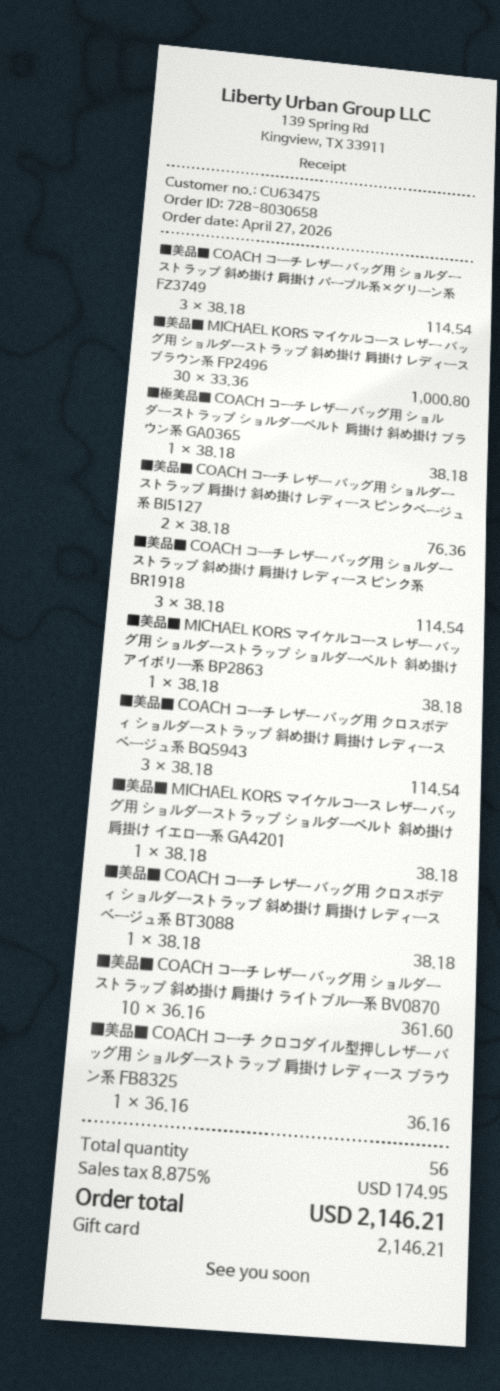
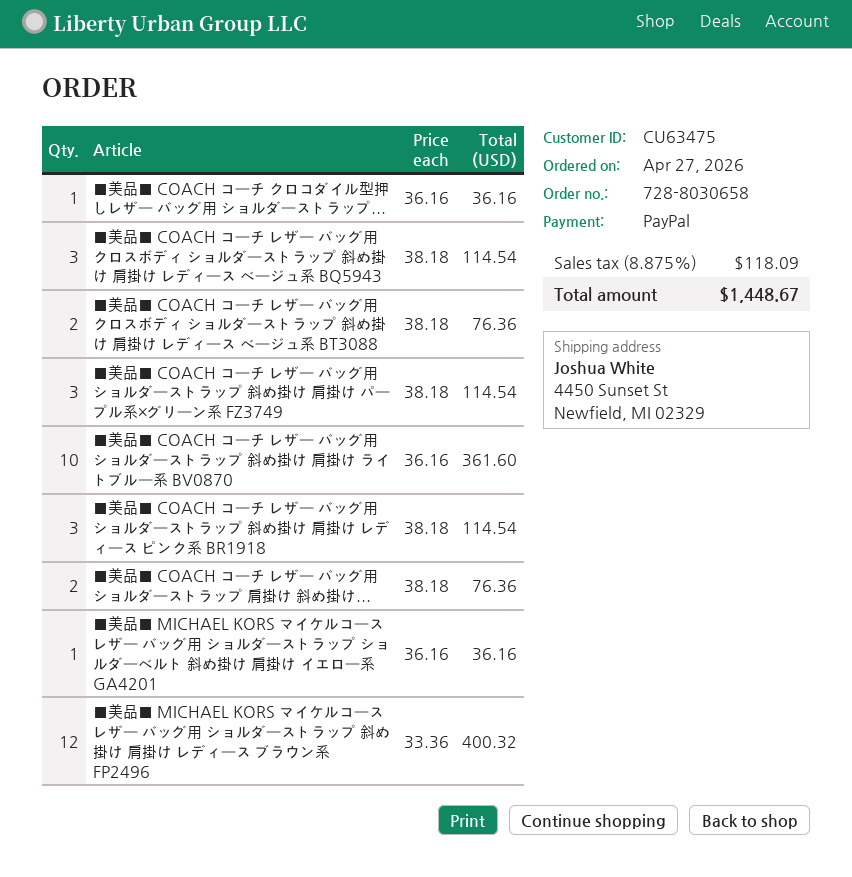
payment method: gift card -> PayPal
■美品■ MICHAEL KORS マイケルコース レザー バッグ用 ショルダーストラップ 斜め掛け 肩掛け レディース ブラウン系 FP2496: 30 x 33.36 = 1000.80 -> 12 x 33.36 = 400.32
■極美品■ COACH コーチ レザー バッグ用 ショルダーストラップ ショルダーベルト 肩掛け 斜め掛け ブラウン系 GA0365: 1 x 38.18 = 38.18 -> none
■美品■ MICHAEL KORS マイケルコース レザー バッグ用 ショルダーストラップ ショルダーベルト 斜め掛け アイボリー系 BP2863: 1 x 38.18 = 38.18 -> none
■美品■ MICHAEL KORS マイケルコース レザー バッグ用 ショルダーストラップ ショルダーベルト 斜め掛け 肩掛け イエロー系 GA4201: 1 x 38.18 = 38.18 -> 1 x 36.16 = 36.16
■美品■ COACH コーチ レザー バッグ用 クロスボディ ショルダーストラップ 斜め掛け 肩掛け レディース ベージュ系 BT3088: 1 x 38.18 = 38.18 -> 2 x 38.18 = 76.36
tax: 8.875% = 174.95 -> 8.875% = 118.09
total: 2146.21 -> 1448.67

